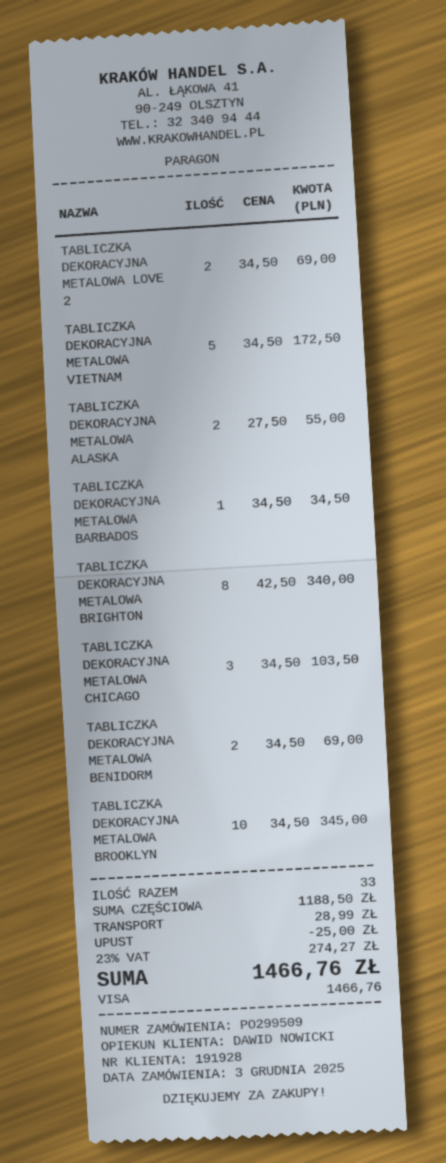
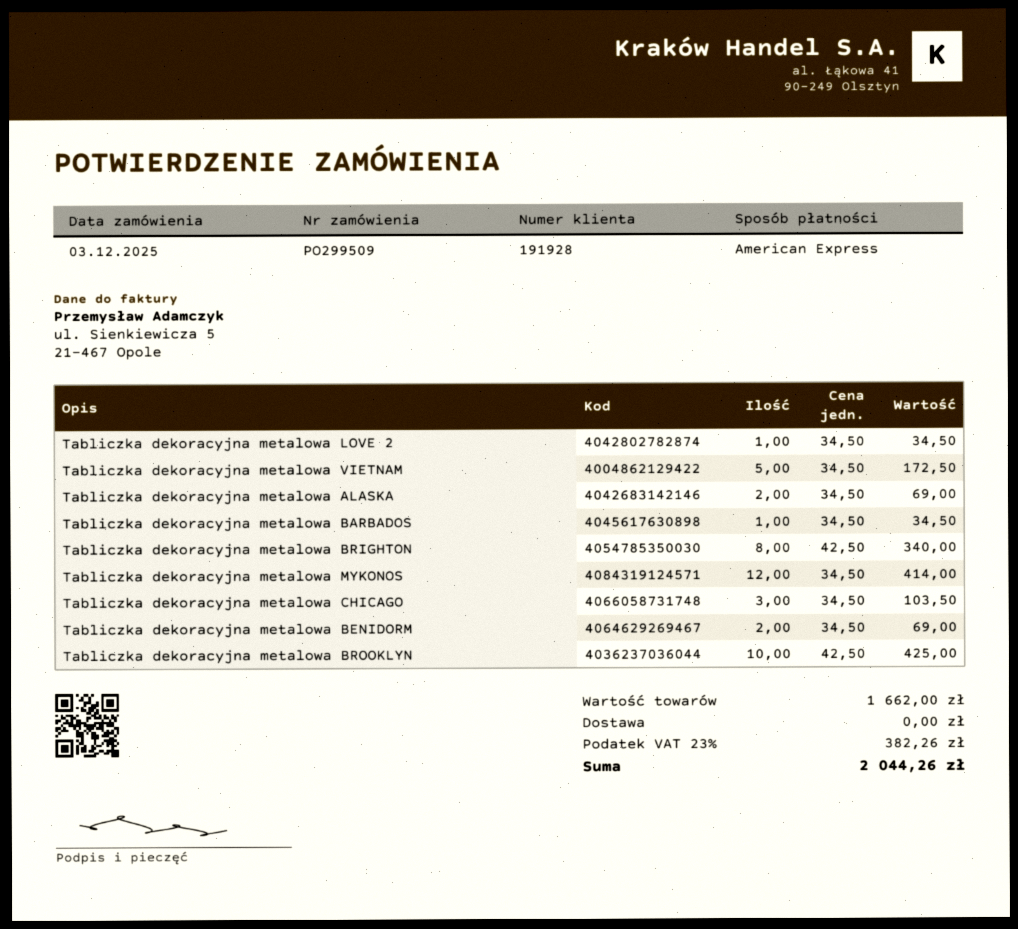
payment method: Visa -> American Express
TABLICZKA DEKORACYJNA METALOWA LOVE 2: 2 x 34.50 = 69.00 -> 1 x 34.50 = 34.50
TABLICZKA DEKORACYJNA METALOWA ALASKA: 2 x 27.50 = 55.00 -> 2 x 34.50 = 69.00
TABLICZKA DEKORACYJNA METALOWA BROOKLYN: 10 x 34.50 = 345.00 -> 10 x 42.50 = 425.00
Tabliczka dekoracyjna metalowa MYKONOS: none -> 12 x 34.50 = 414.00
subtotal: 1188.50 -> 1662.00
discount: 25.00 -> none
shipping: 28.99 -> 0.00
tax: 23% = 274.27 -> 23% = 382.26
total: 1466.76 -> 2044.26

